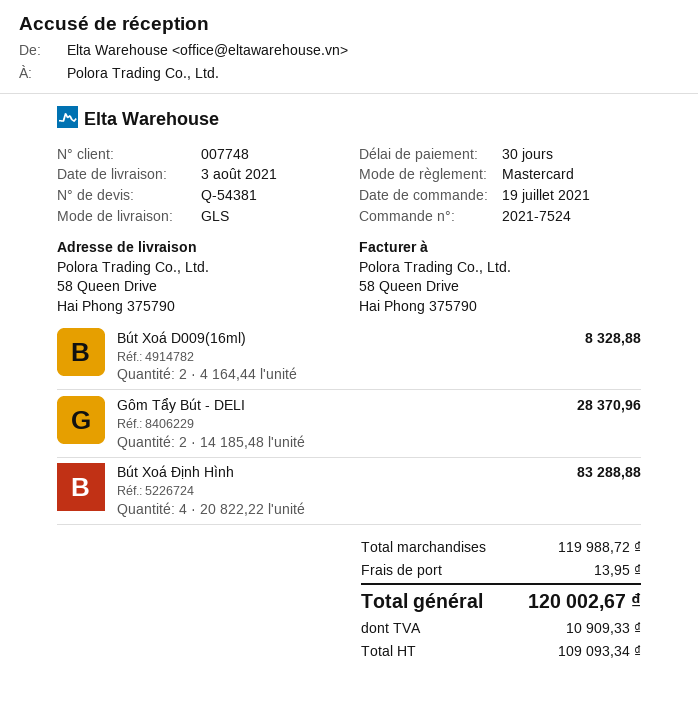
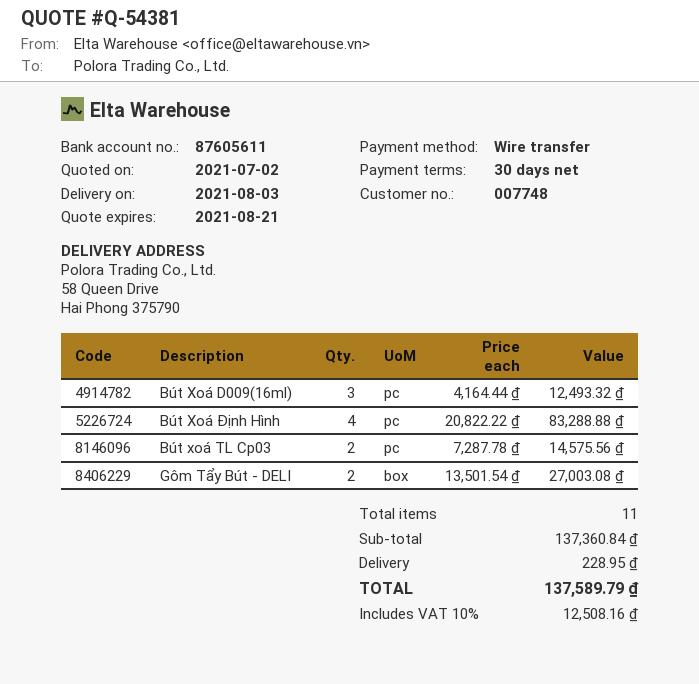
payment method: Mastercard -> bank transfer
Bút Xoá D009(16ml): 2 x 4164.44 = 8328.88 -> 3 x 4164.44 = 12493.32
Gôm Tẩy Bút - DELI: 2 x 14185.48 = 28370.96 -> 2 x 13501.54 = 27003.08
Bút xoá TL Cp03: none -> 2 x 7287.78 = 14575.56
subtotal: 119988.72 -> 137360.84
shipping: 13.95 -> 228.95
tax: 10909.33 -> 12508.16
total: 120002.67 -> 137589.79

